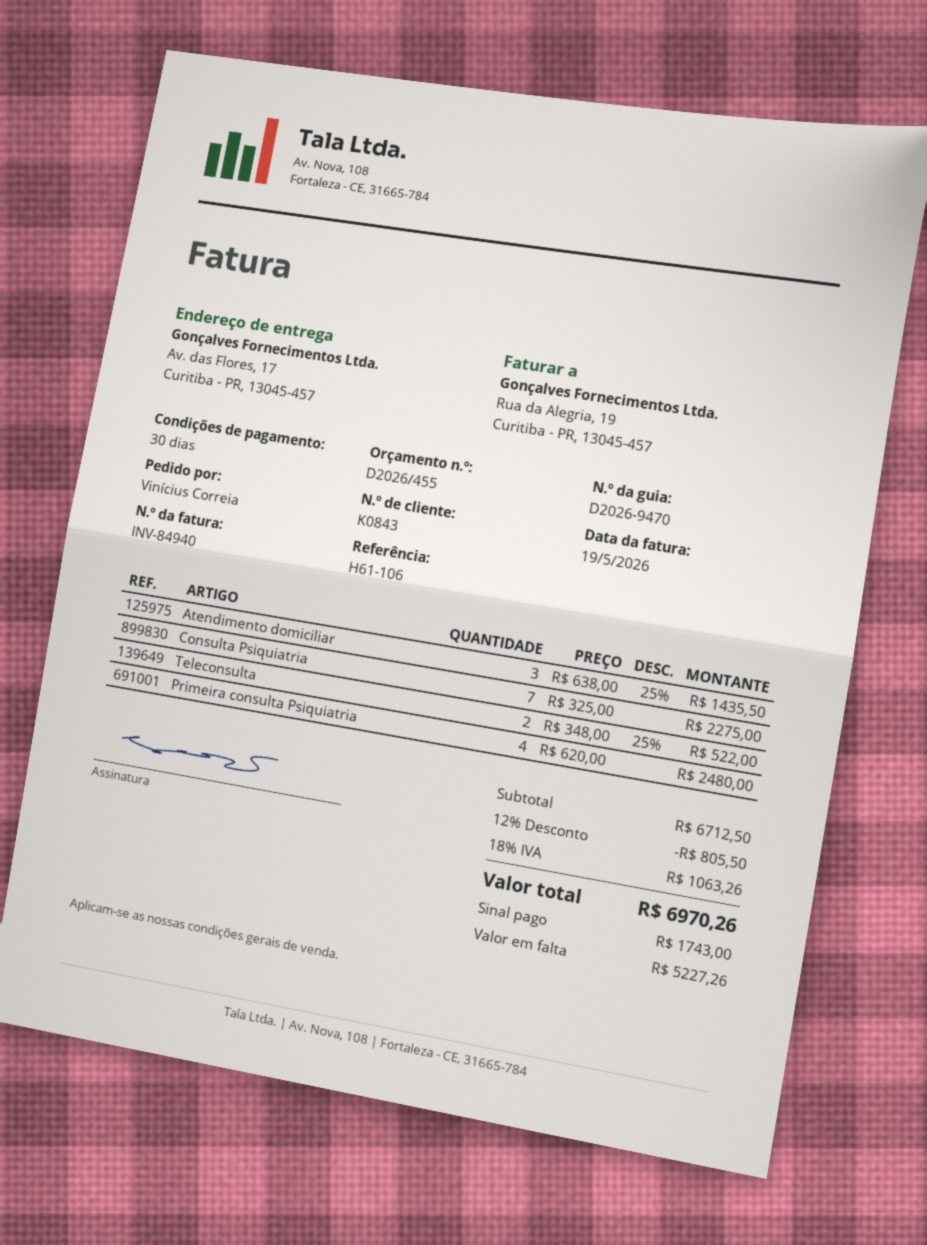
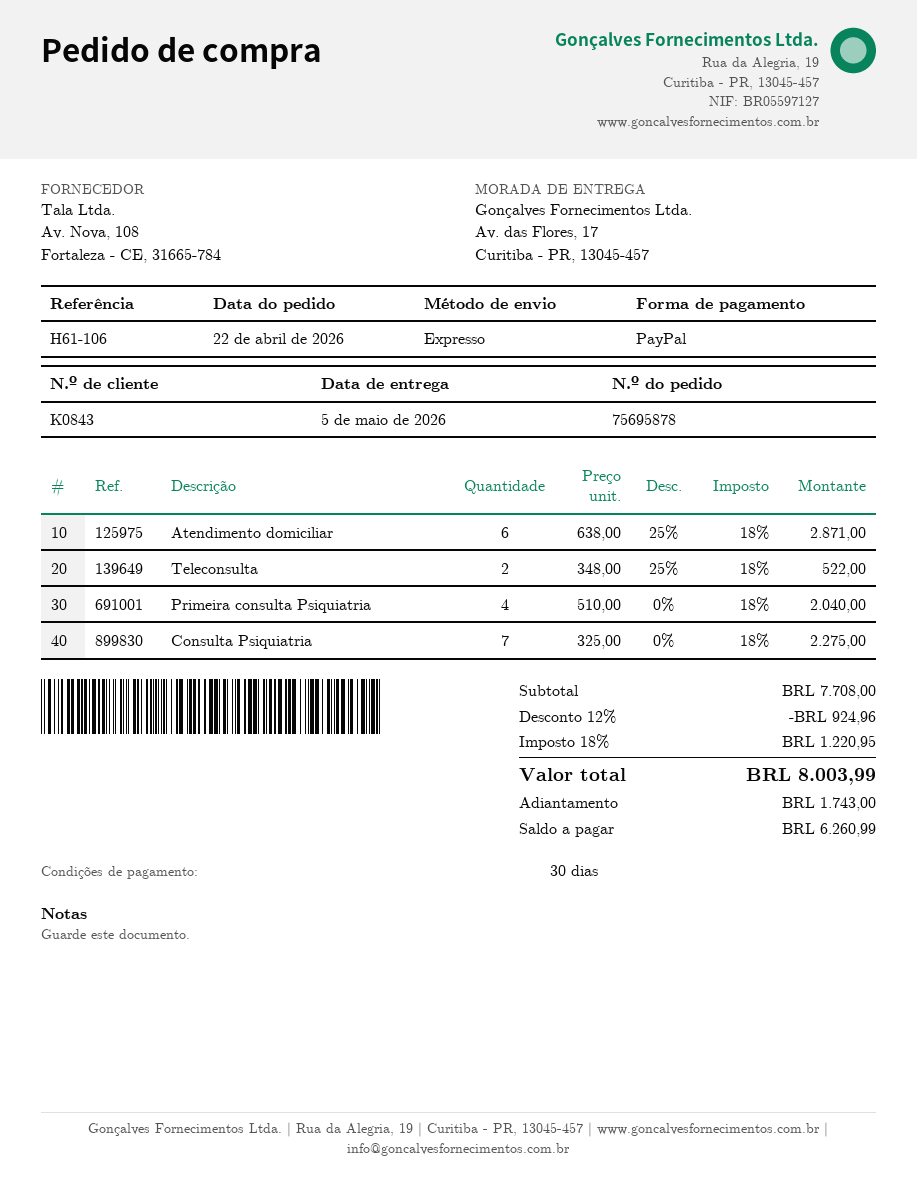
Atendimento domiciliar: 3 x 638.00 - 25% = 1435.50 -> 6 x 638.00 - 25% = 2871.00
Primeira consulta Psiquiatria: 4 x 620.00 = 2480.00 -> 4 x 510.00 = 2040.00
subtotal: 6712.50 -> 7708.00
discount: 12% = 805.50 -> 12% = 924.96
tax: 18% = 1063.26 -> 18% = 1220.95
total: 6970.26 -> 8003.99
balance: 5227.26 -> 6260.99

